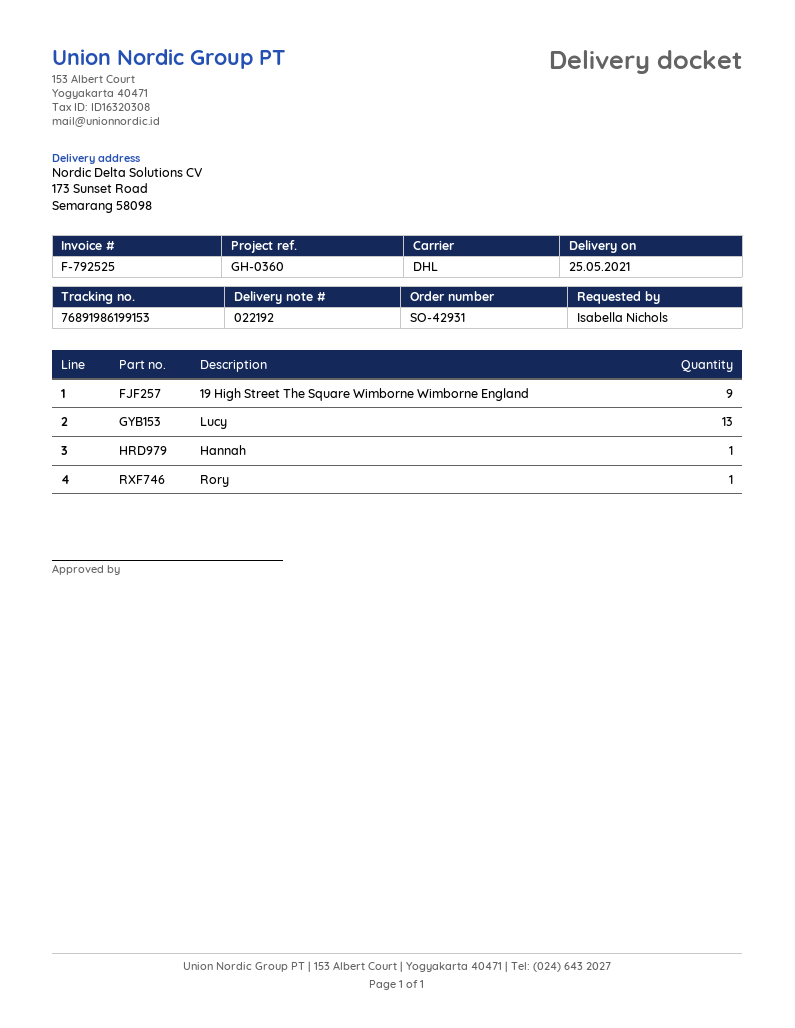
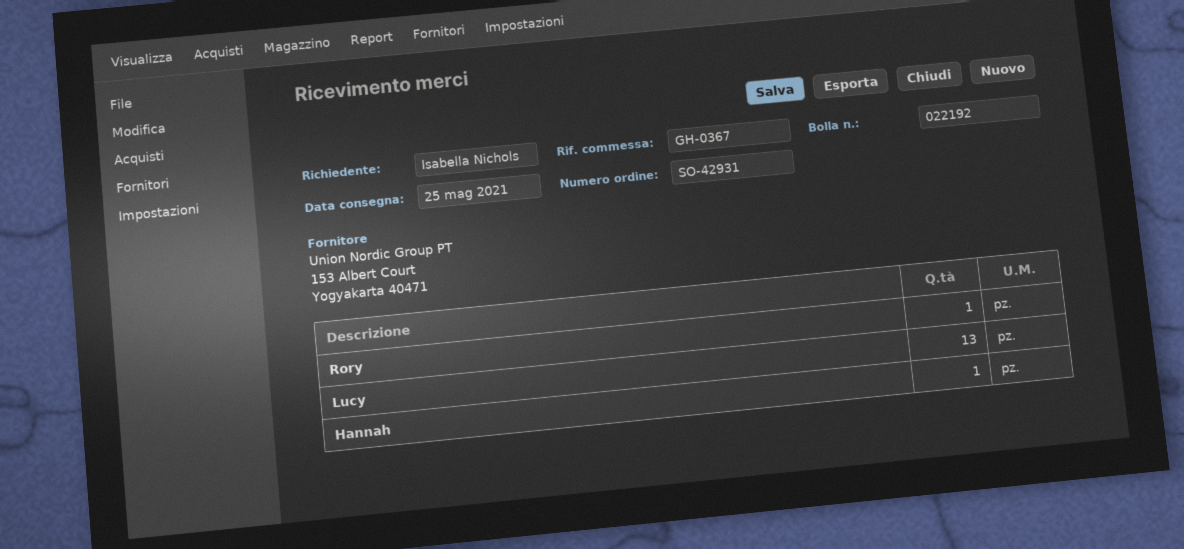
reference: GH-0360 -> GH-0367
19 High Street The Square Wimborne Wimborne England: 9 -> none

